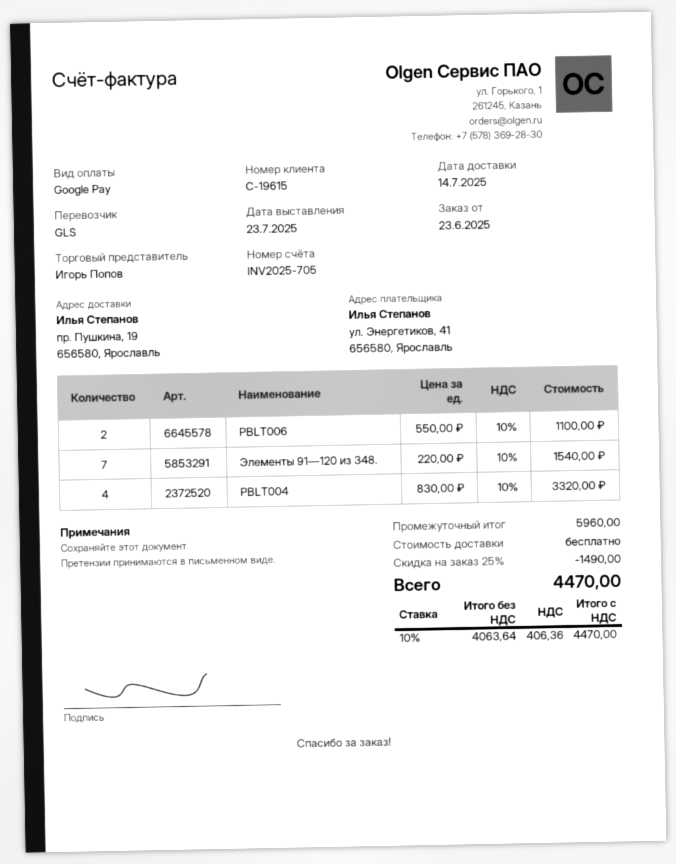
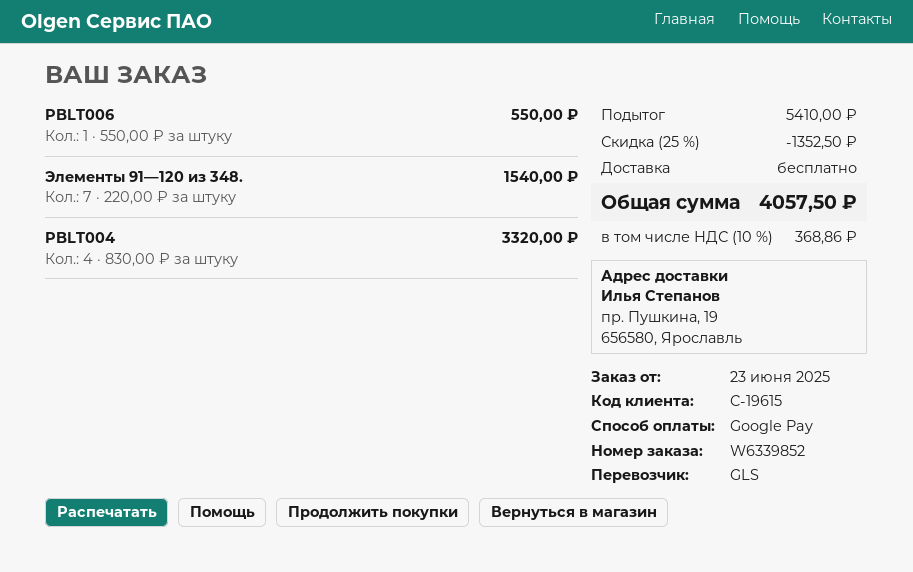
PBLT006: 2 x 550.00 = 1100.00 -> 1 x 550.00 = 550.00
subtotal: 5960.00 -> 5410.00
discount: 25% = 1490.00 -> 25% = 1352.50
tax: 10% = 406.36 -> 10% = 368.86
total: 4470.00 -> 4057.50

